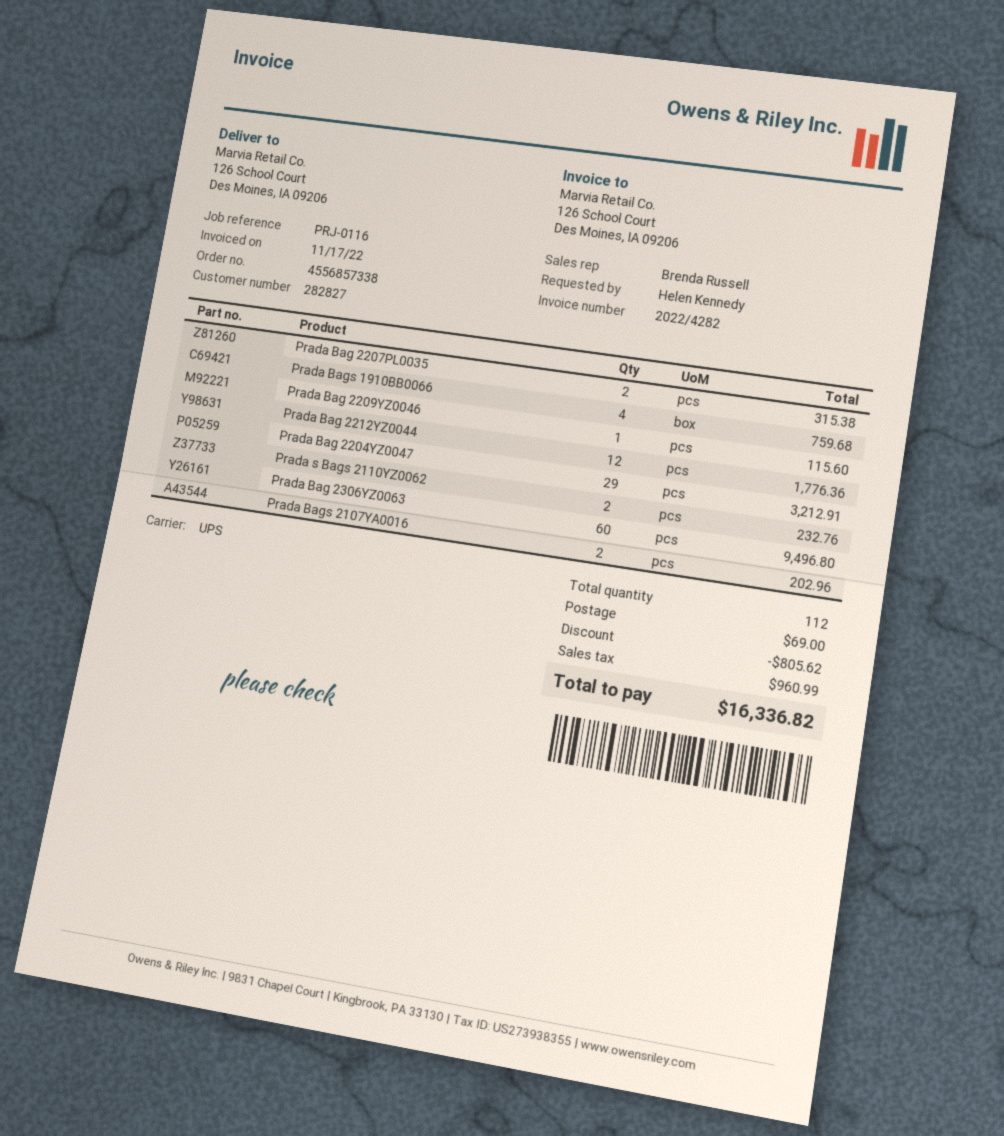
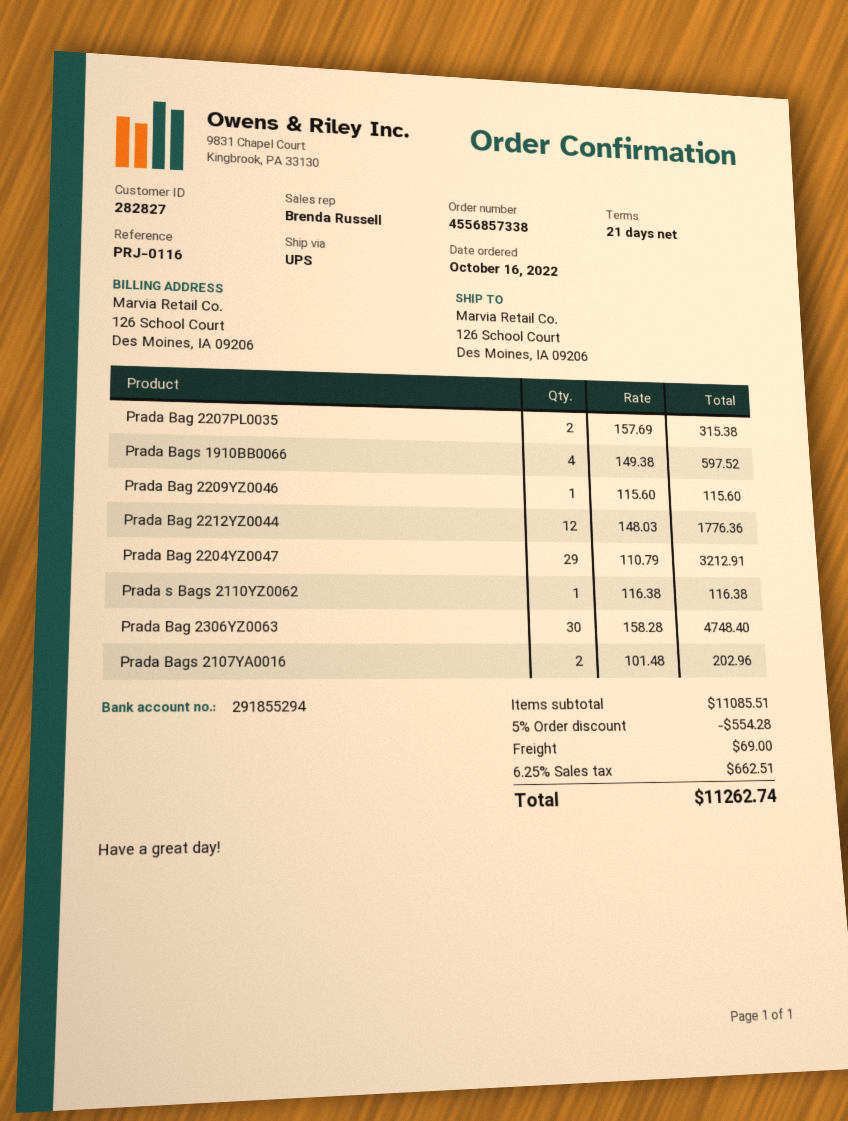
Prada Bags 1910BB0066: 4 for 759.68 -> 4 for 597.52
Prada s Bags 2110YZ0062: 2 for 232.76 -> 1 for 116.38
Prada Bag 2306YZ0063: 60 for 9496.80 -> 30 for 4748.40
discount: 805.62 -> 554.28
tax: 960.99 -> 662.51
total: 16336.82 -> 11262.74

